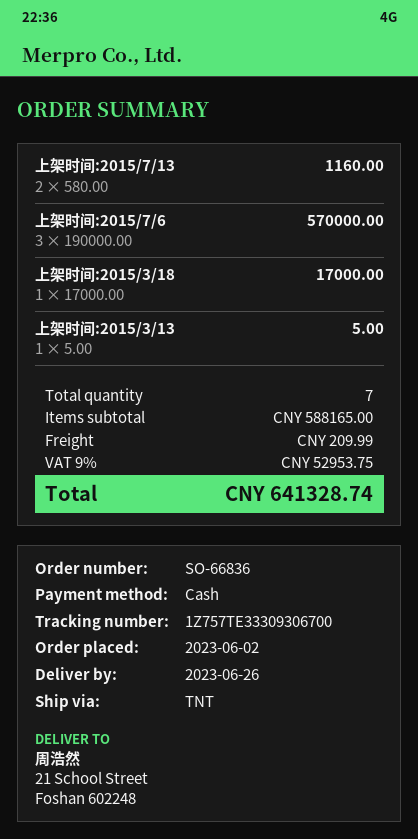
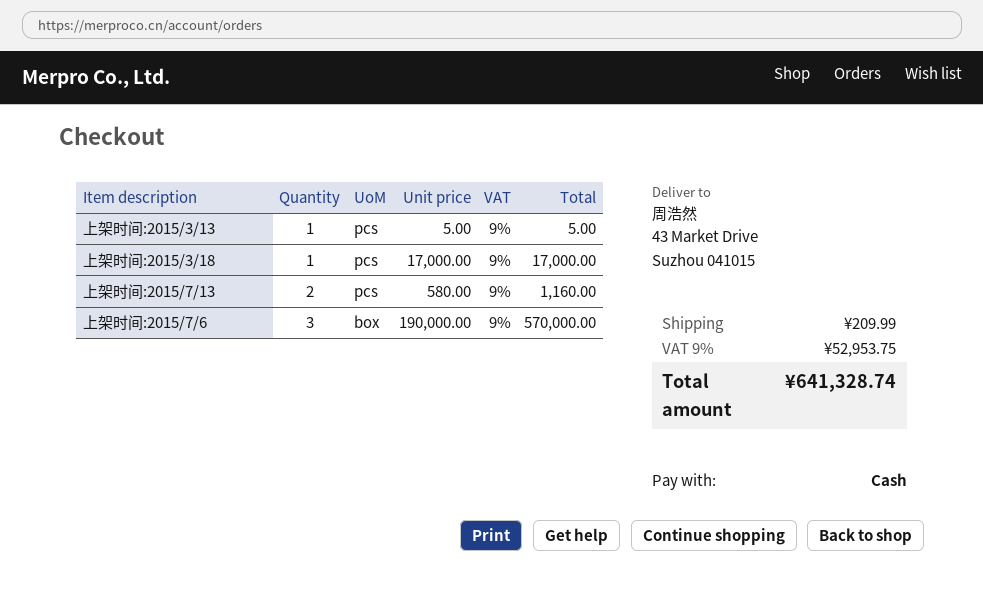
ship to: 21 School Street, Foshan 602248 -> 43 Market Drive, Suzhou 041015

